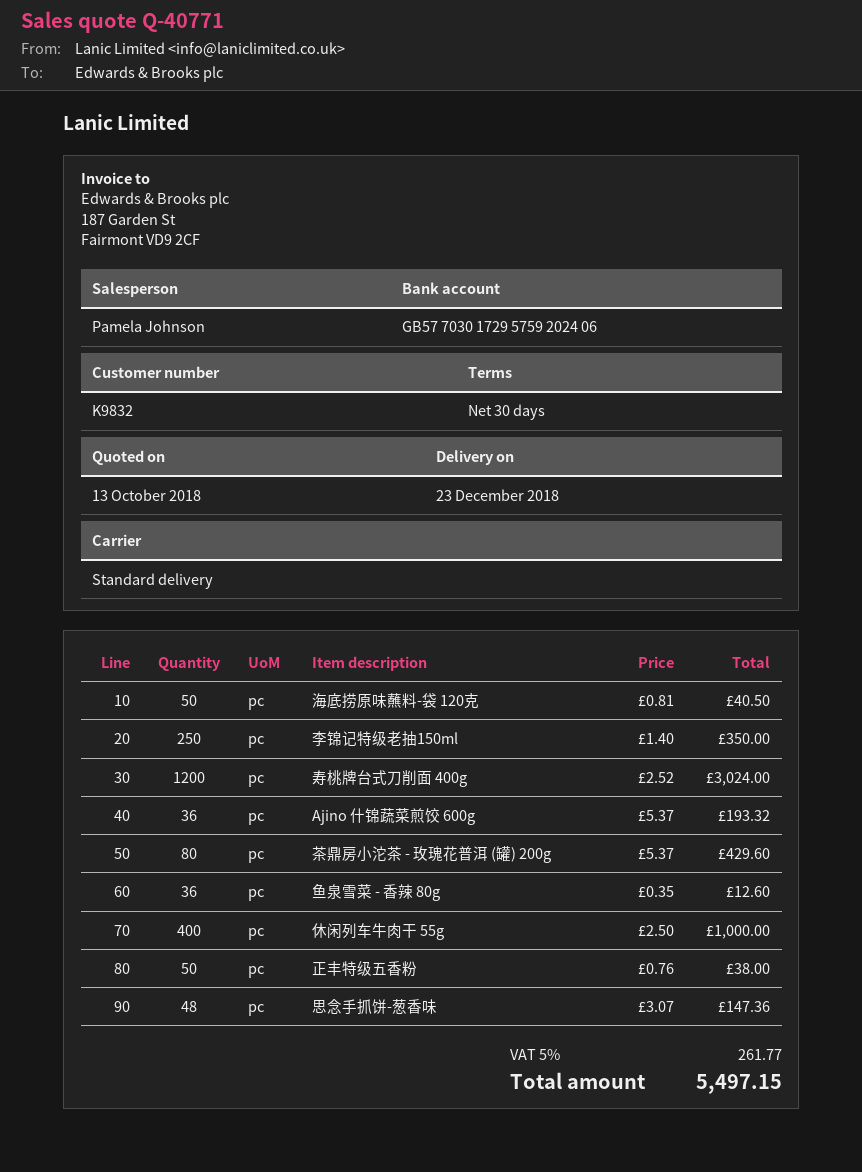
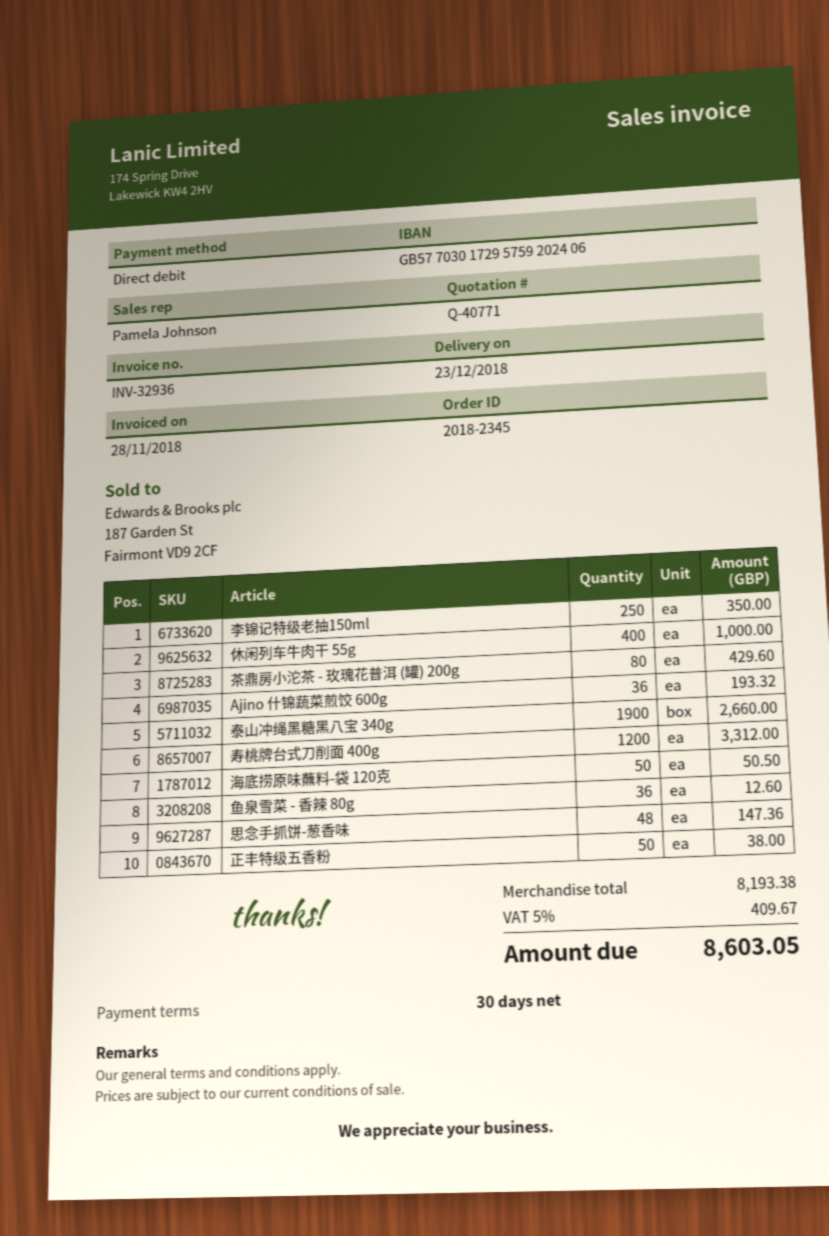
海底捞原味蘸料-袋 120克: 50 for 40.50 -> 50 for 50.50
寿桃牌台式刀削面 400g: 1200 for 3024.00 -> 1200 for 3312.00
泰山冲绳黑糖黑八宝 340g: none -> 1900 for 2660.00
tax: 5% = 261.77 -> 5% = 409.67
total: 5497.15 -> 8603.05

